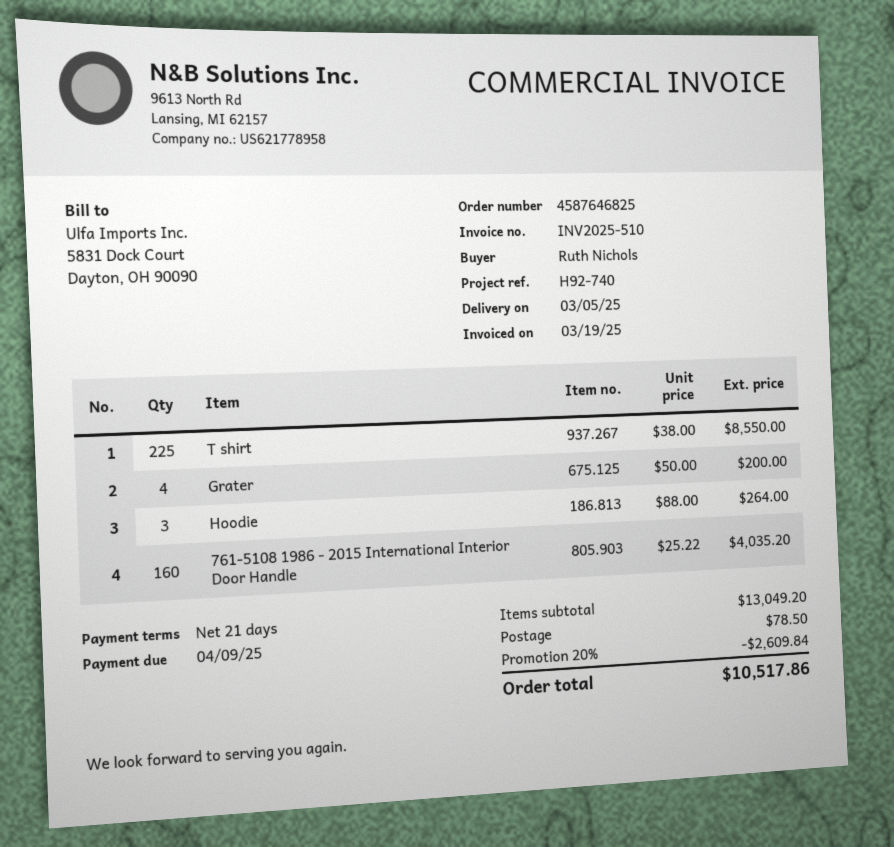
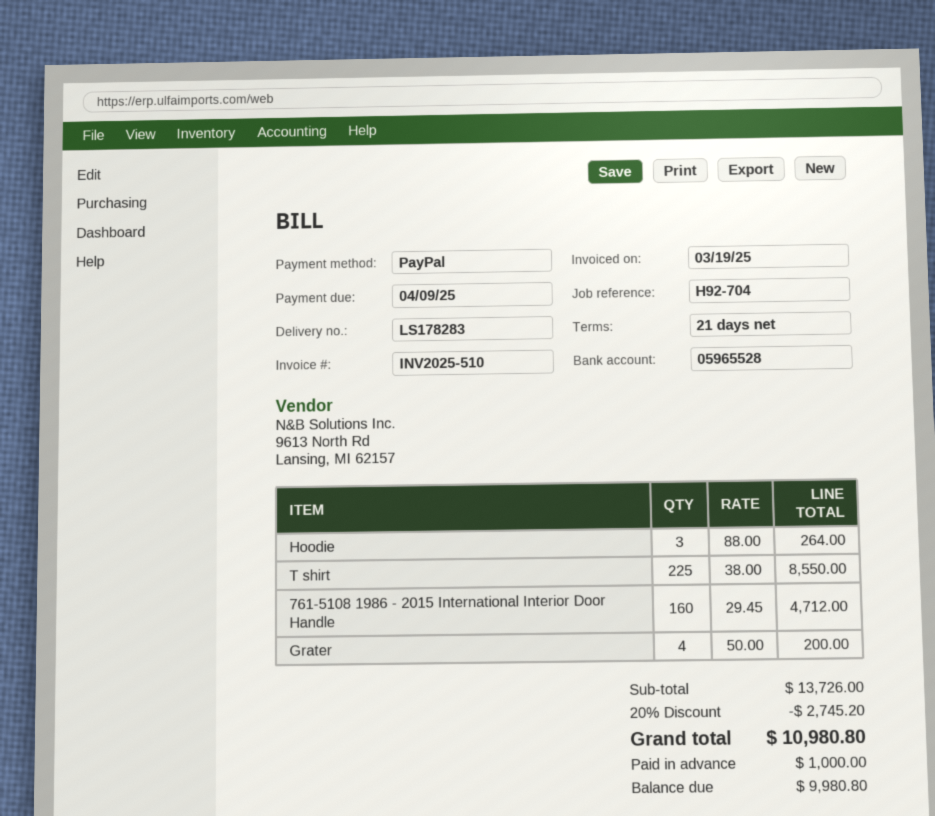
reference: H92-740 -> H92-704
761-5108 1986 - 2015 International Interior Door Handle: 160 x 25.22 = 4035.20 -> 160 x 29.45 = 4712.00
subtotal: 13049.20 -> 13726.00
discount: 20% = 2609.84 -> 20% = 2745.20
shipping: 78.50 -> none
total: 10517.86 -> 10980.80

